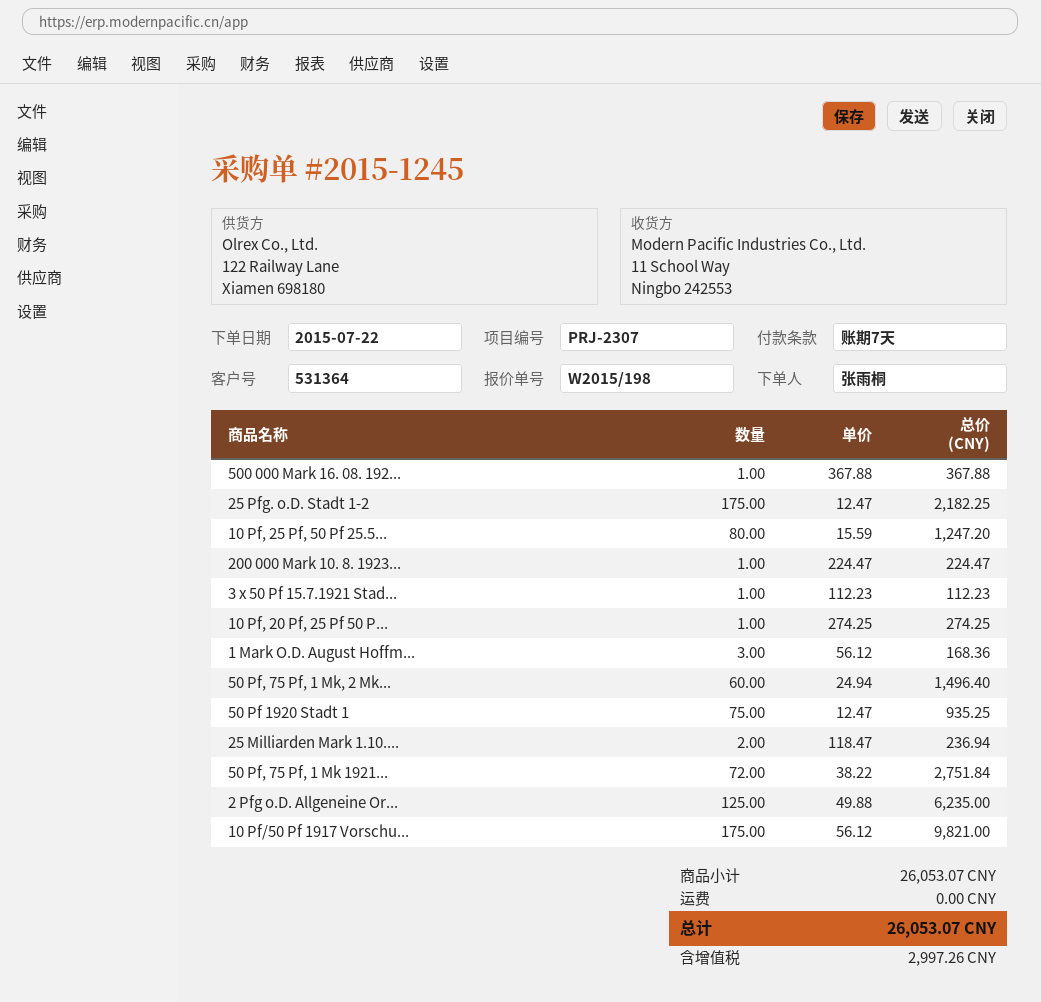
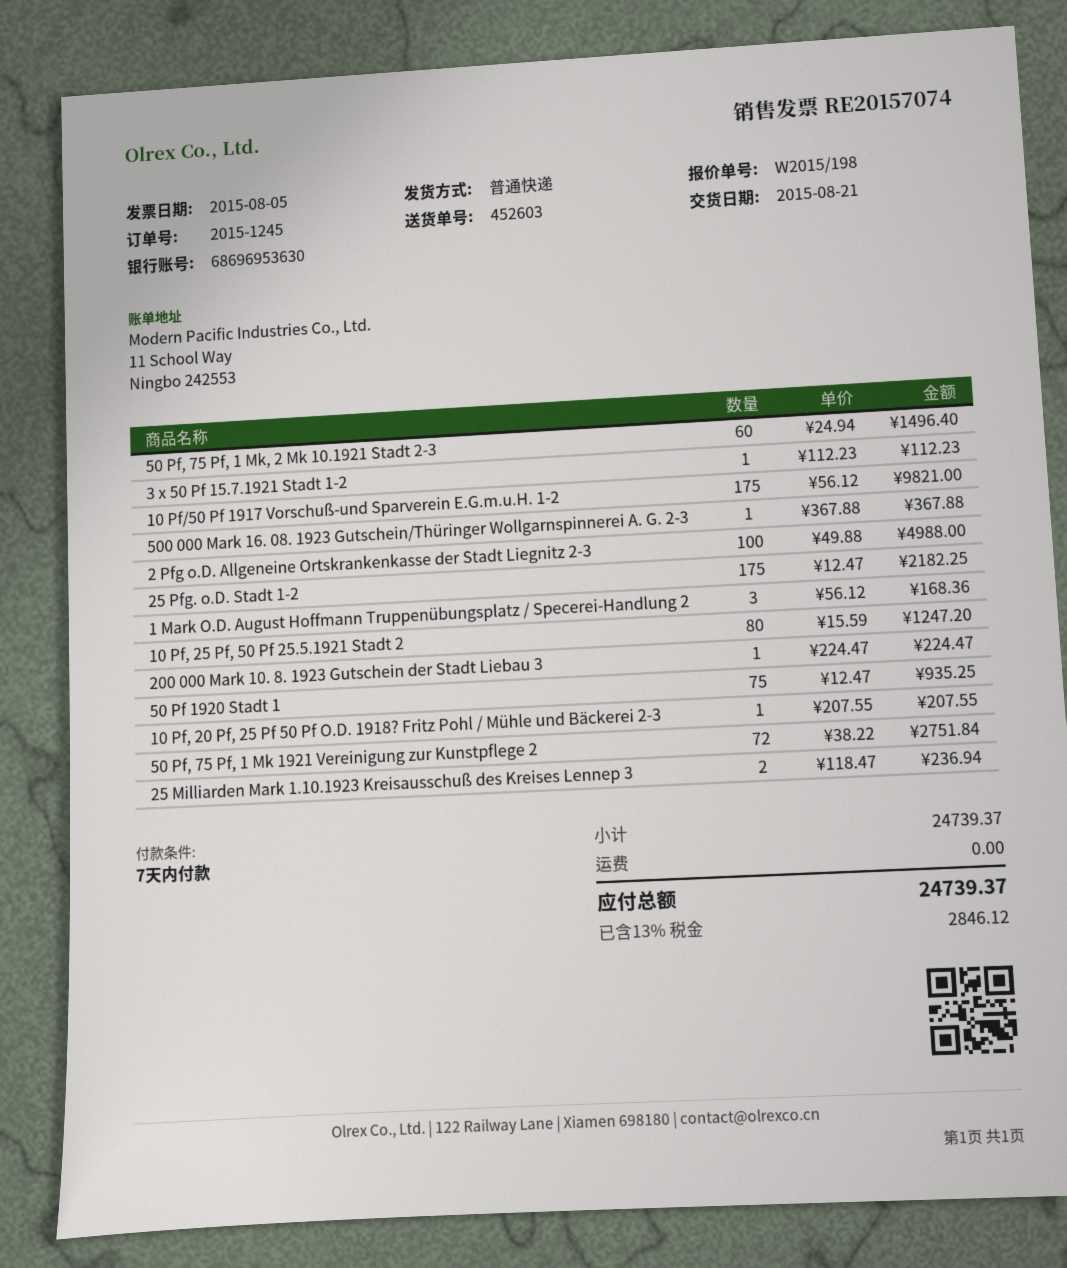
10 Pf, 20 Pf, 25 Pf 50 P...: 1 x 274.25 = 274.25 -> 1 x 207.55 = 207.55
2 Pfg o.D. Allgeneine Or...: 125 x 49.88 = 6235.00 -> 100 x 49.88 = 4988.00
subtotal: 26053.07 -> 24739.37
tax: 2997.26 -> 2846.12
total: 26053.07 -> 24739.37

